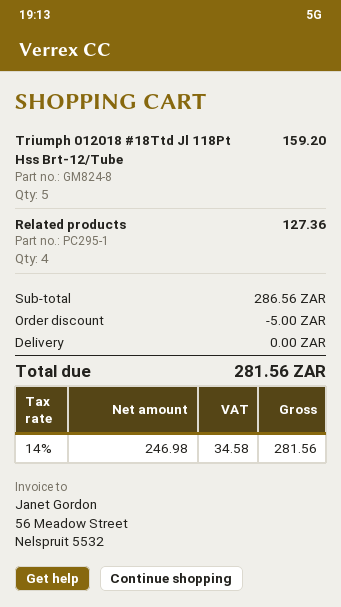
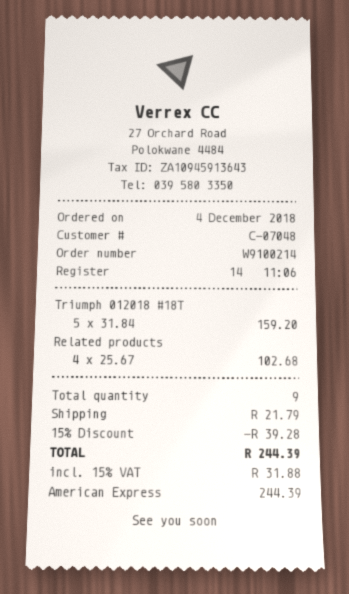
Related products: 4 for 127.36 -> 4 for 102.68
discount: 5.00 -> 39.28
shipping: 0.00 -> 21.79
tax: 14% = 34.58 -> 15% = 31.88
total: 281.56 -> 244.39

